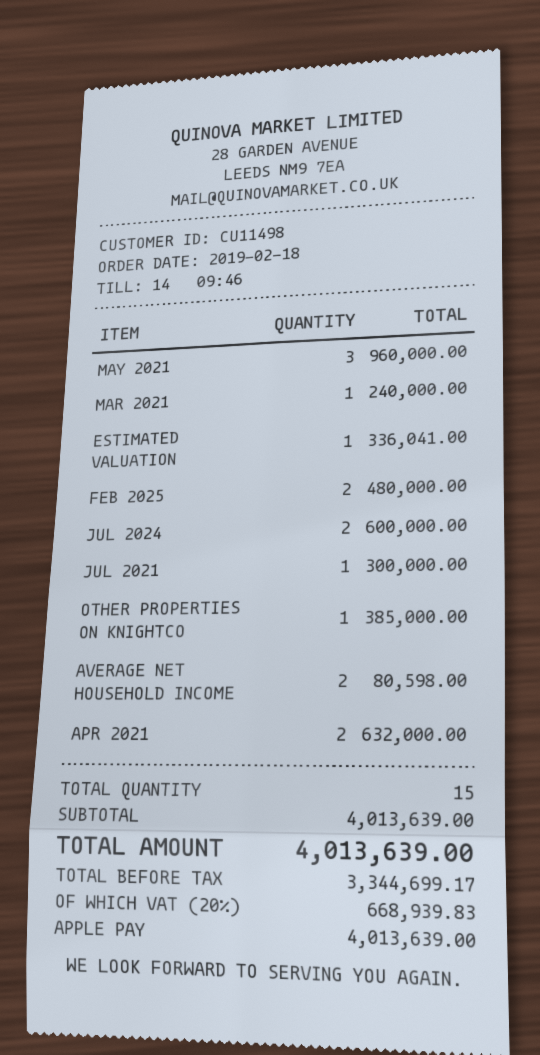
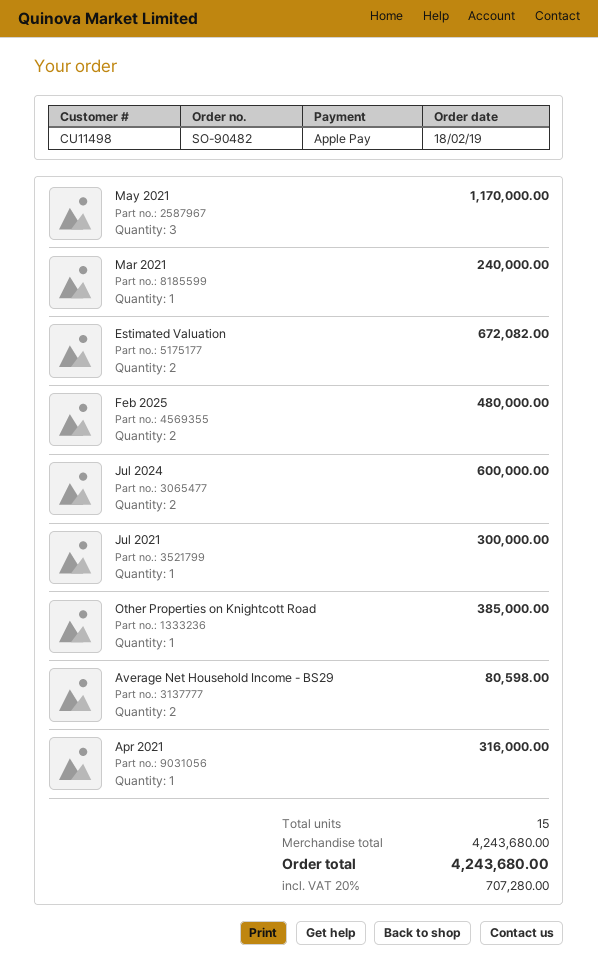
MAY 2021: 3 for 960000.00 -> 3 for 1170000.00
ESTIMATED VALUATION: 1 for 336041.00 -> 2 for 672082.00
APR 2021: 2 for 632000.00 -> 1 for 316000.00
subtotal: 4013639.00 -> 4243680.00
tax: 20% = 668939.83 -> 20% = 707280.00
total: 4013639.00 -> 4243680.00

